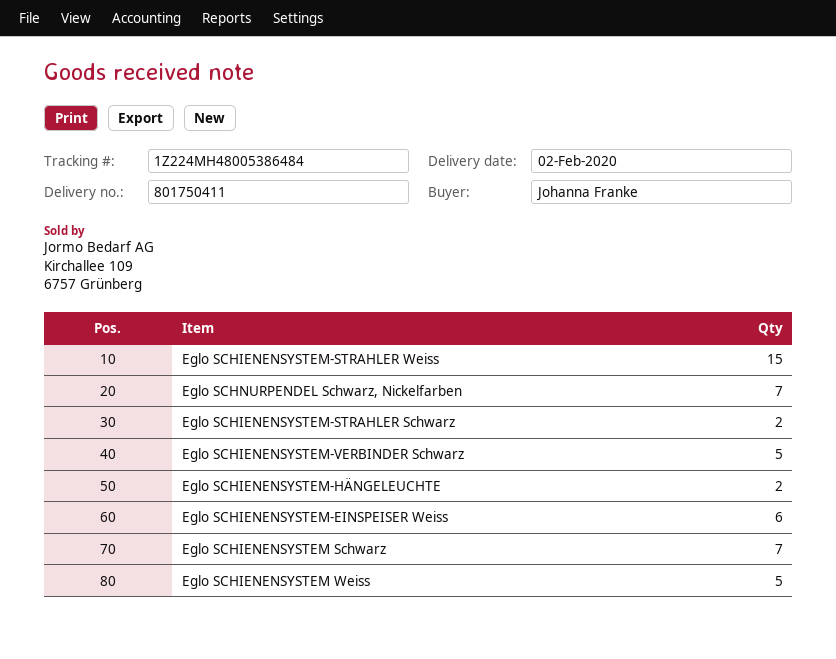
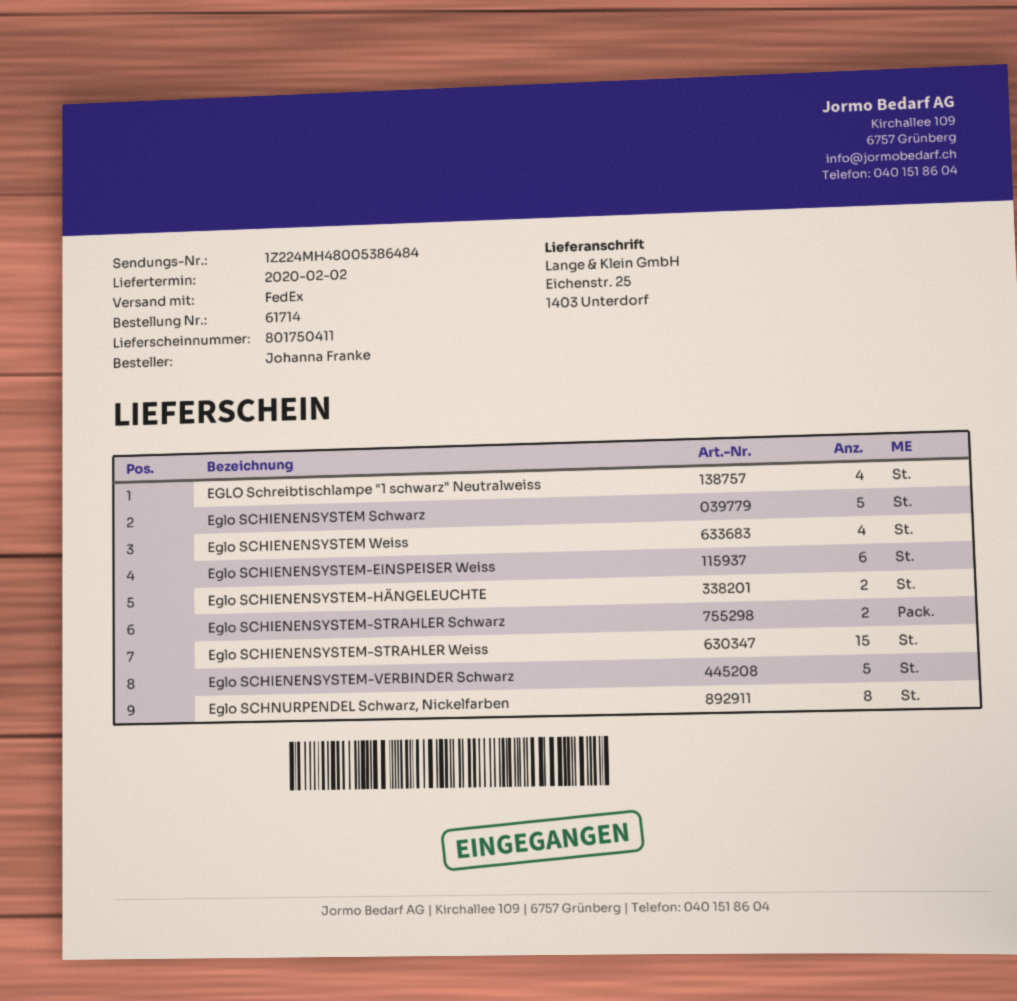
Eglo SCHNURPENDEL Schwarz, Nickelfarben: 7 -> 8
Eglo SCHIENENSYSTEM Schwarz: 7 -> 5
Eglo SCHIENENSYSTEM Weiss: 5 -> 4
EGLO Schreibtischlampe "1 schwarz" Neutralweiss: none -> 4

